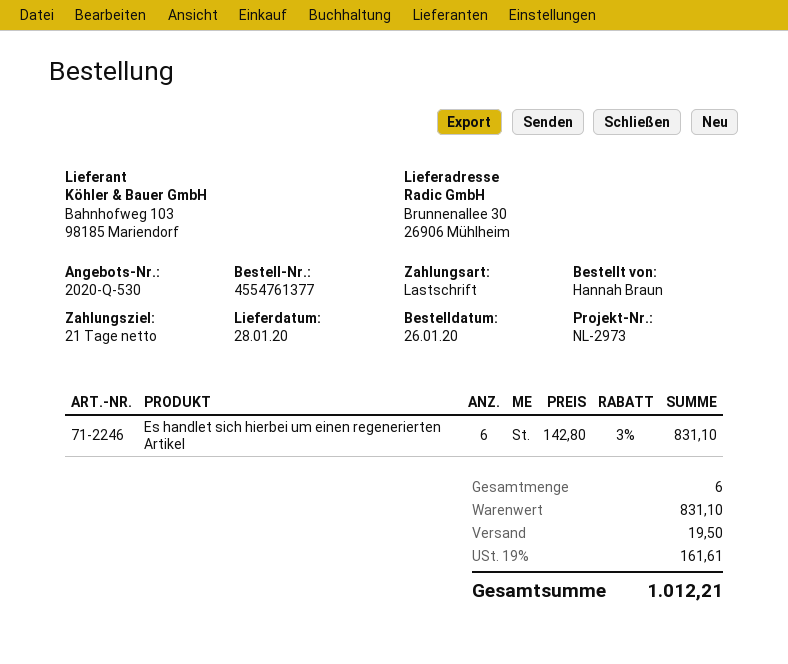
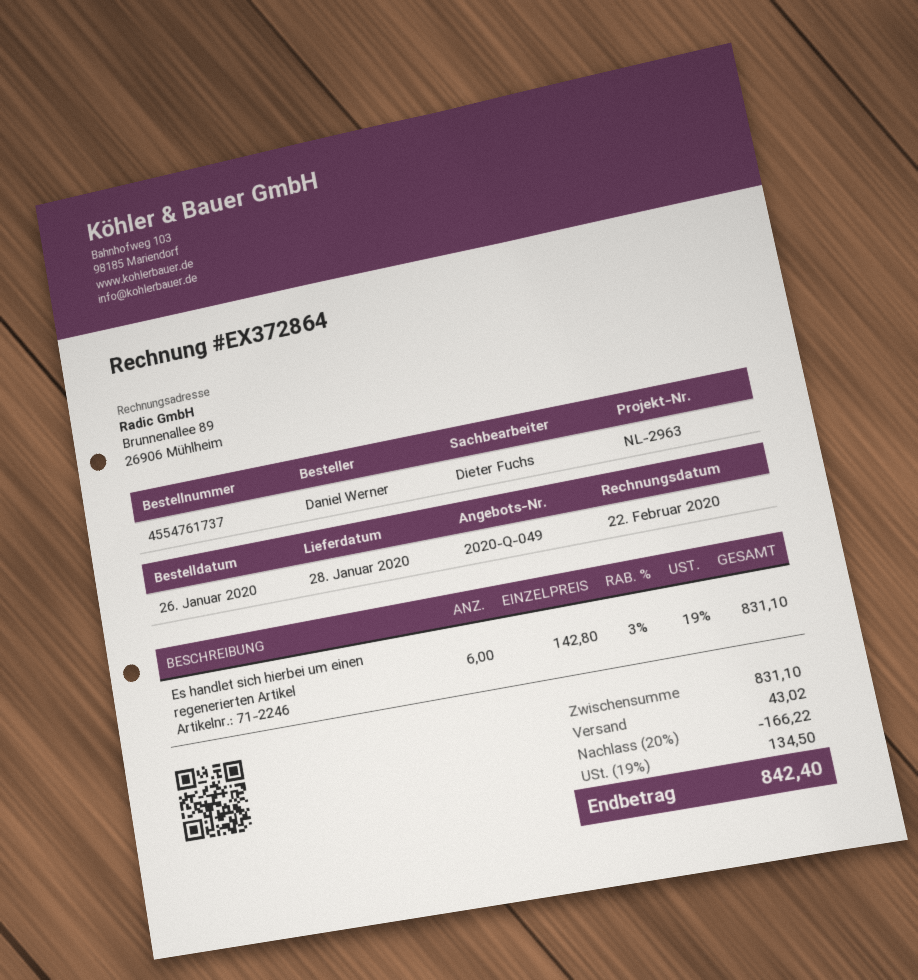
quote number: 2020-Q-530 -> 2020-Q-049
order number: 4554761377 -> 4554761737
reference: NL-2973 -> NL-2963
ordered by: Hannah Braun -> Daniel Werner
discount: none -> 20% = 166.22
shipping: 19.50 -> 43.02
tax: 19% = 161.61 -> 19% = 134.50
total: 1012.21 -> 842.40

